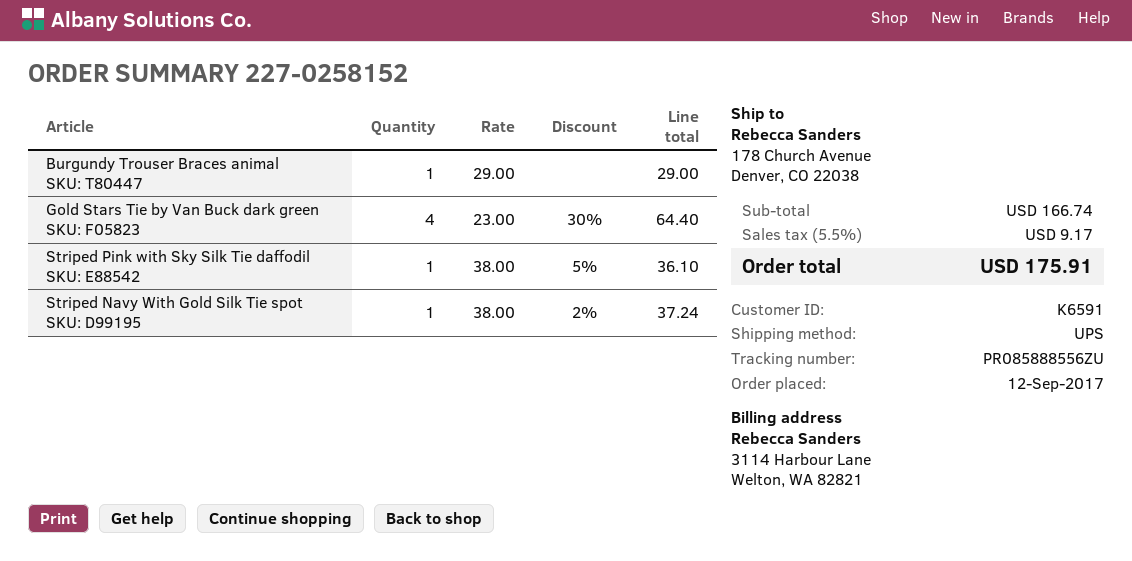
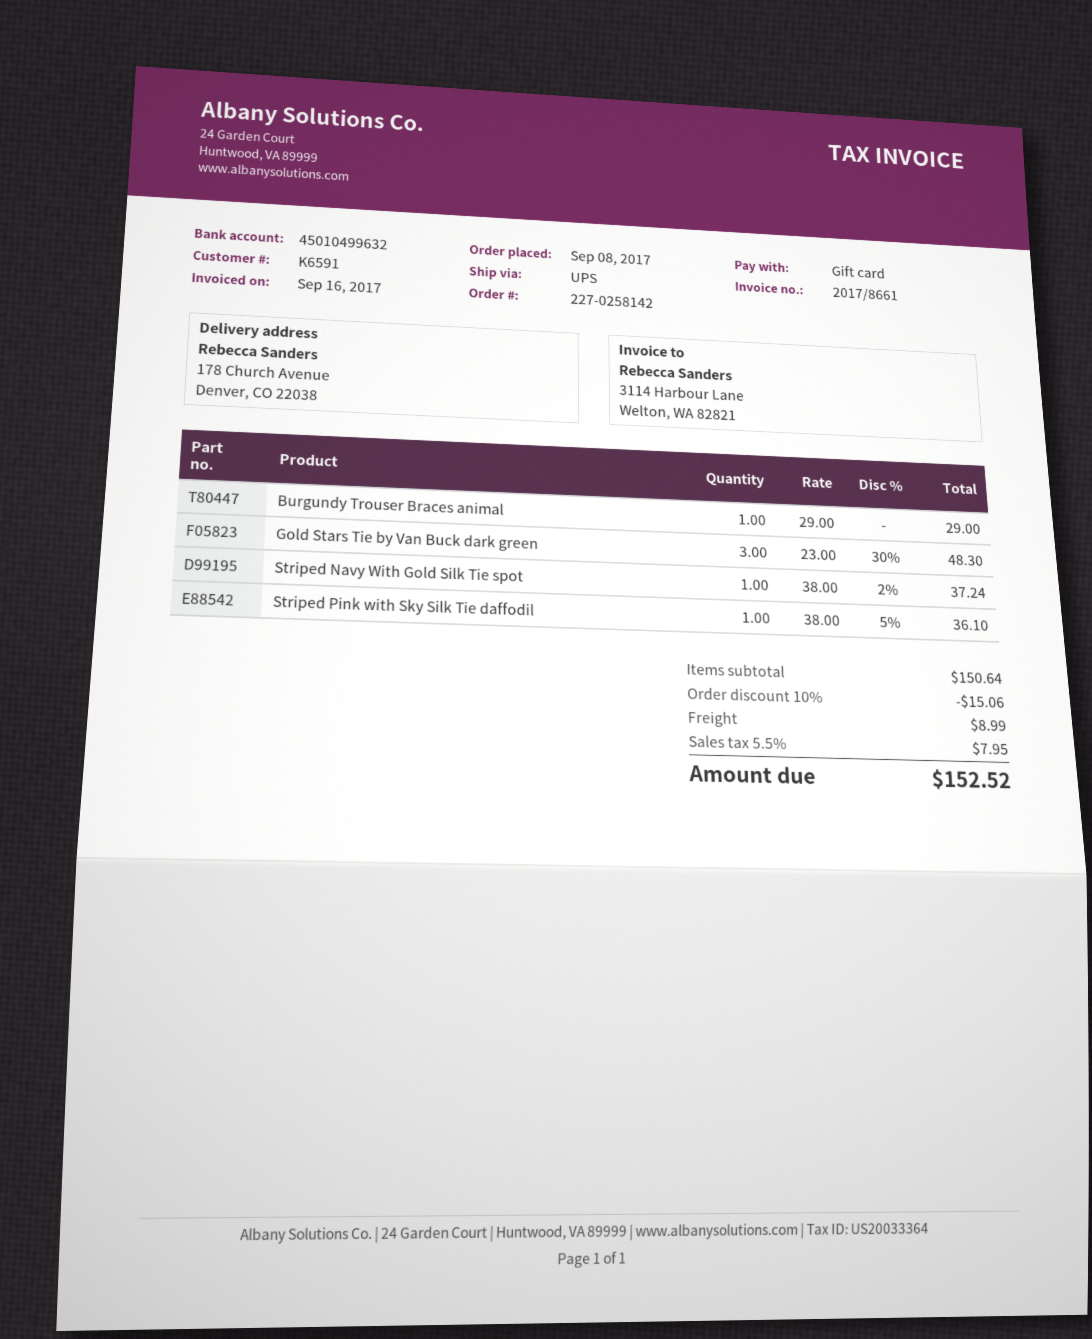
order number: 227-0258152 -> 227-0258142
order date: 2017-09-12 -> 2017-09-08
Gold Stars Tie by Van Buck dark green: 4 x 23.00 - 30% = 64.40 -> 3 x 23.00 - 30% = 48.30
subtotal: 166.74 -> 150.64
discount: none -> 10% = 15.06
shipping: none -> 8.99
tax: 5.5% = 9.17 -> 5.5% = 7.95
total: 175.91 -> 152.52

